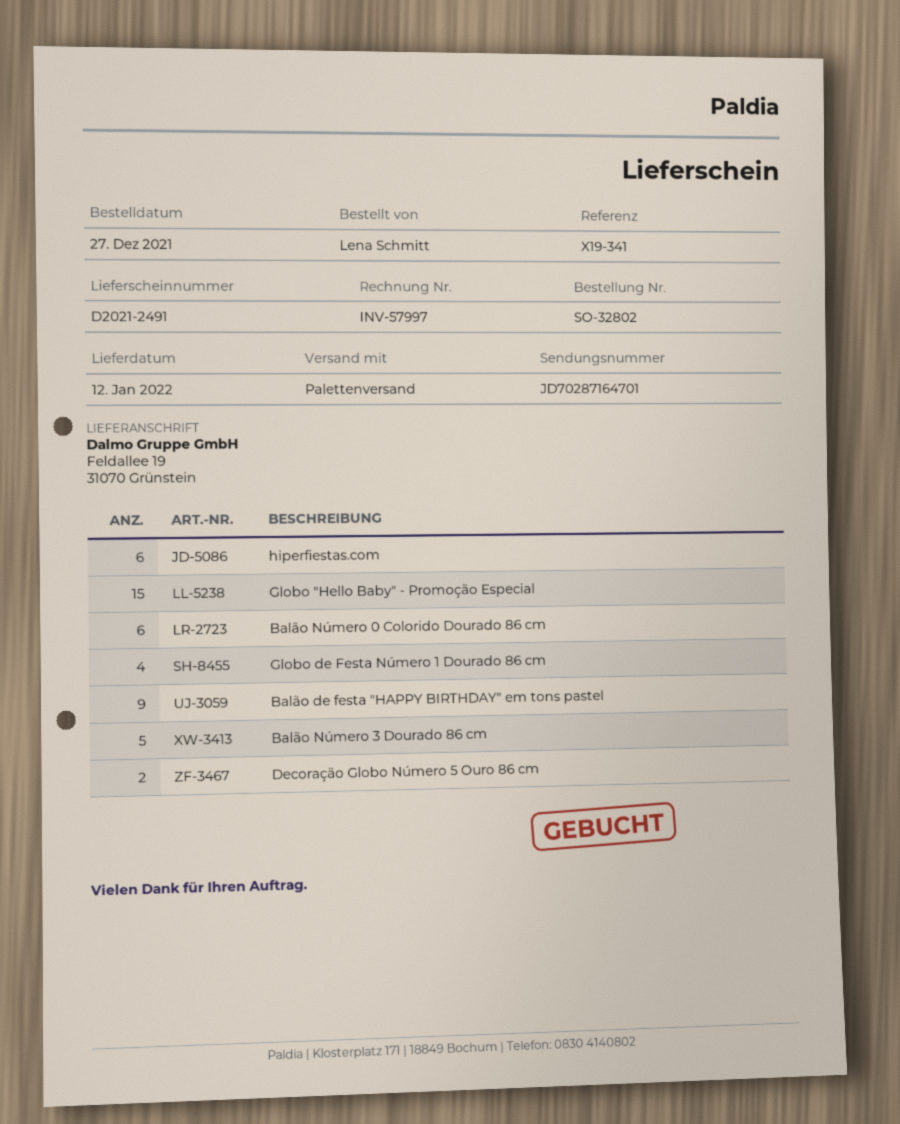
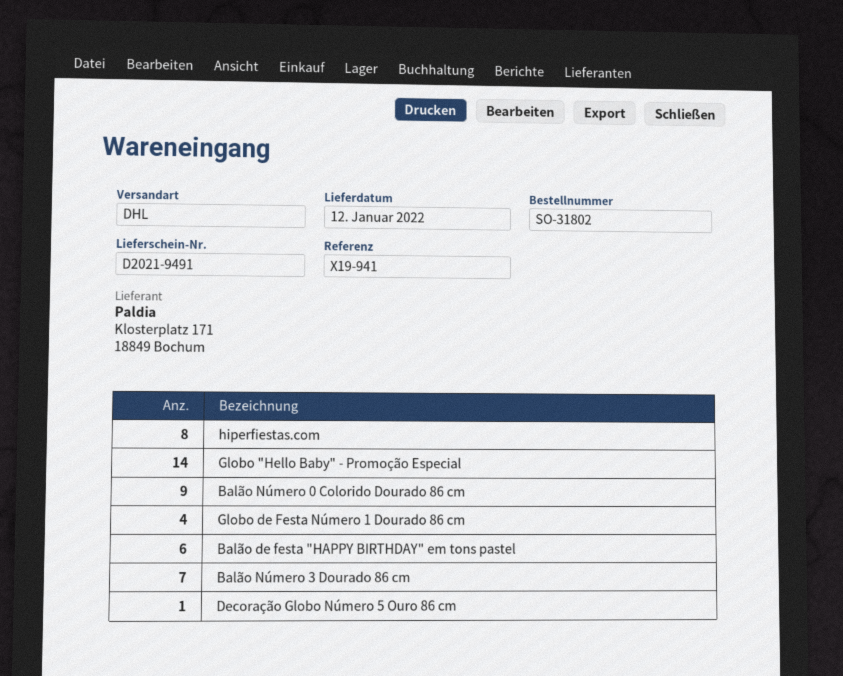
order number: SO-32802 -> SO-31802
delivery note number: D2021-2491 -> D2021-9491
reference: X19-341 -> X19-941
shipping method: pallet freight -> DHL
hiperfiestas.com: 6 -> 8
Globo "Hello Baby" - Promoção Especial: 15 -> 14
Balão Número 0 Colorido Dourado 86 cm: 6 -> 9
Balão de festa "HAPPY BIRTHDAY" em tons pastel: 9 -> 6
Balão Número 3 Dourado 86 cm: 5 -> 7
Decoração Globo Número 5 Ouro 86 cm: 2 -> 1

